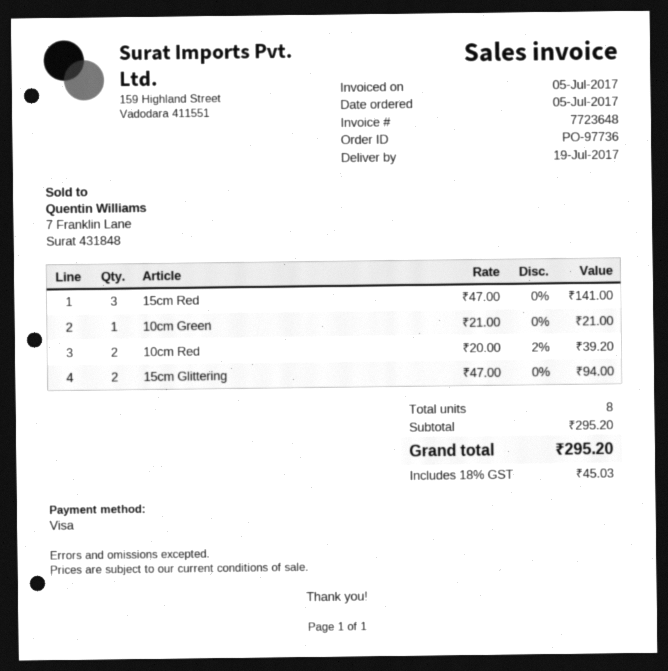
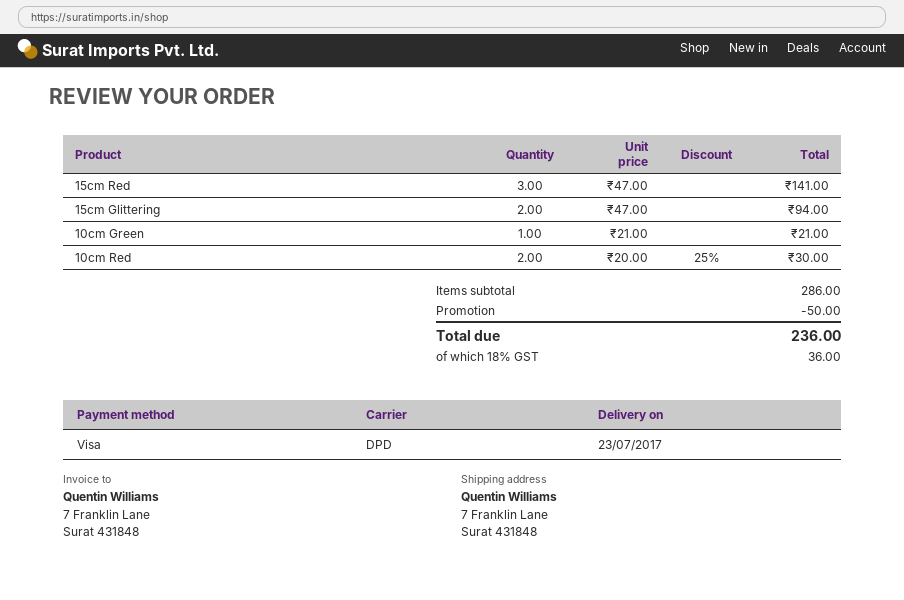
delivery date: 2017-07-19 -> 2017-07-23
10cm Red: 2 x 20.00 - 2% = 39.20 -> 2 x 20.00 - 25% = 30.00
subtotal: 295.20 -> 286.00
discount: none -> 50.00
tax: 18% = 45.03 -> 18% = 36.00
total: 295.20 -> 236.00

